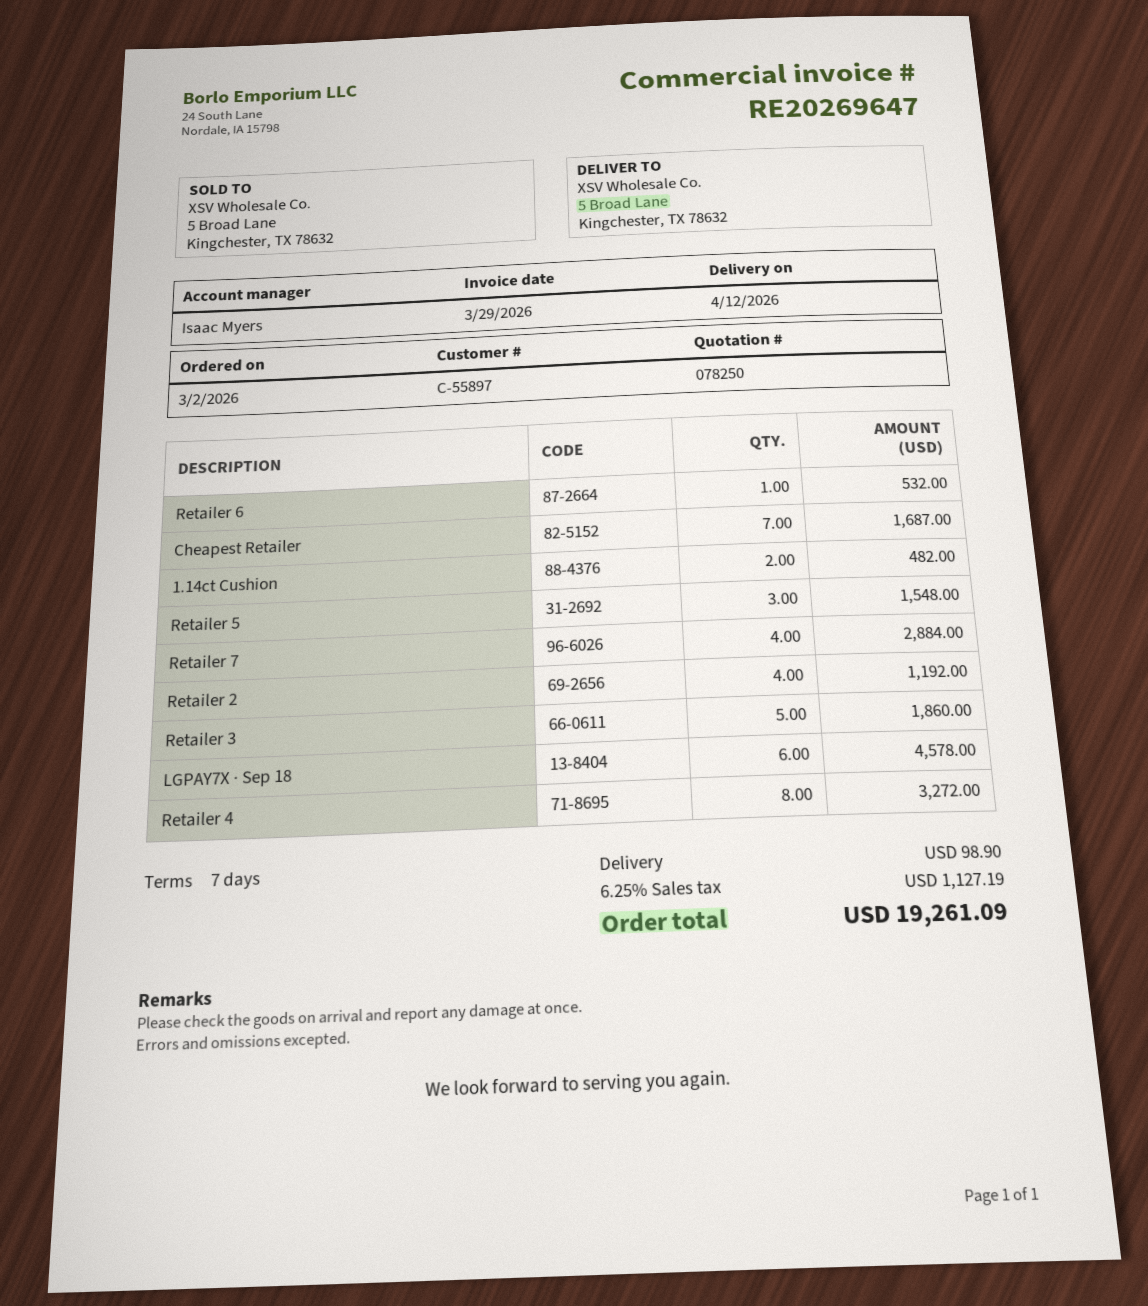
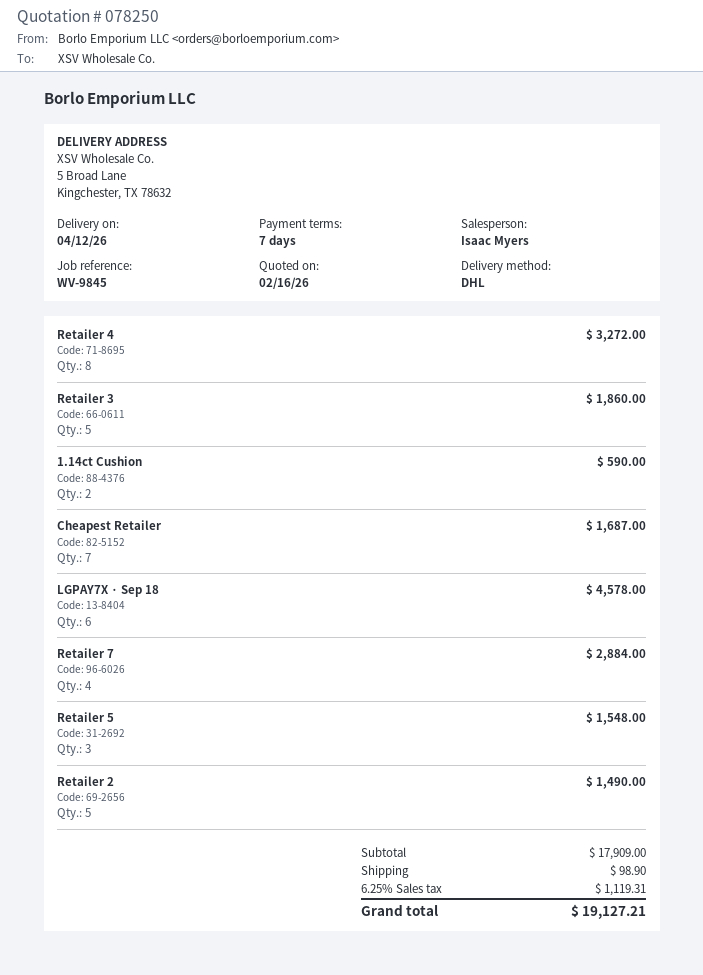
Retailer 6: 1 for 532.00 -> none
1.14ct Cushion: 2 for 482.00 -> 2 for 590.00
Retailer 2: 4 for 1192.00 -> 5 for 1490.00
tax: 6.25% = 1127.19 -> 6.25% = 1119.31
total: 19261.09 -> 19127.21

